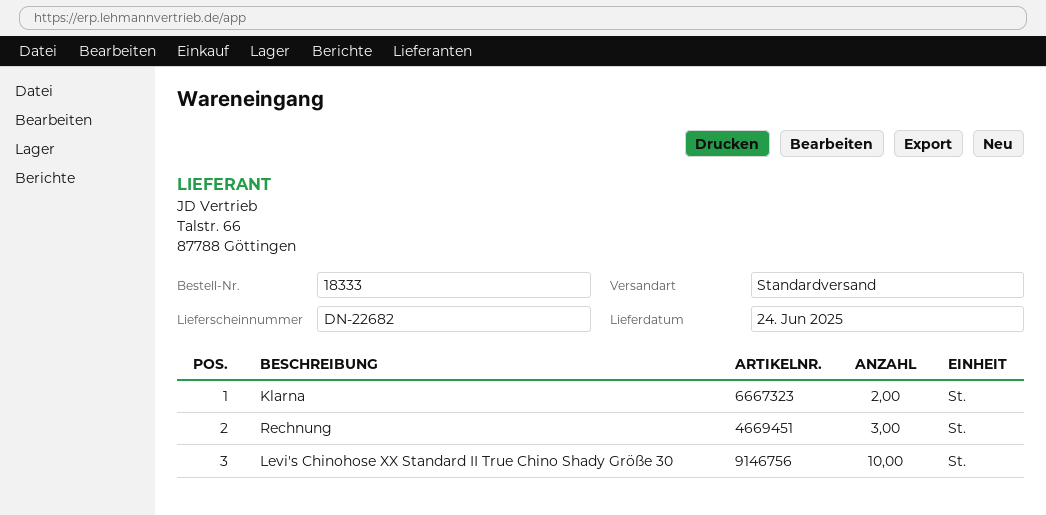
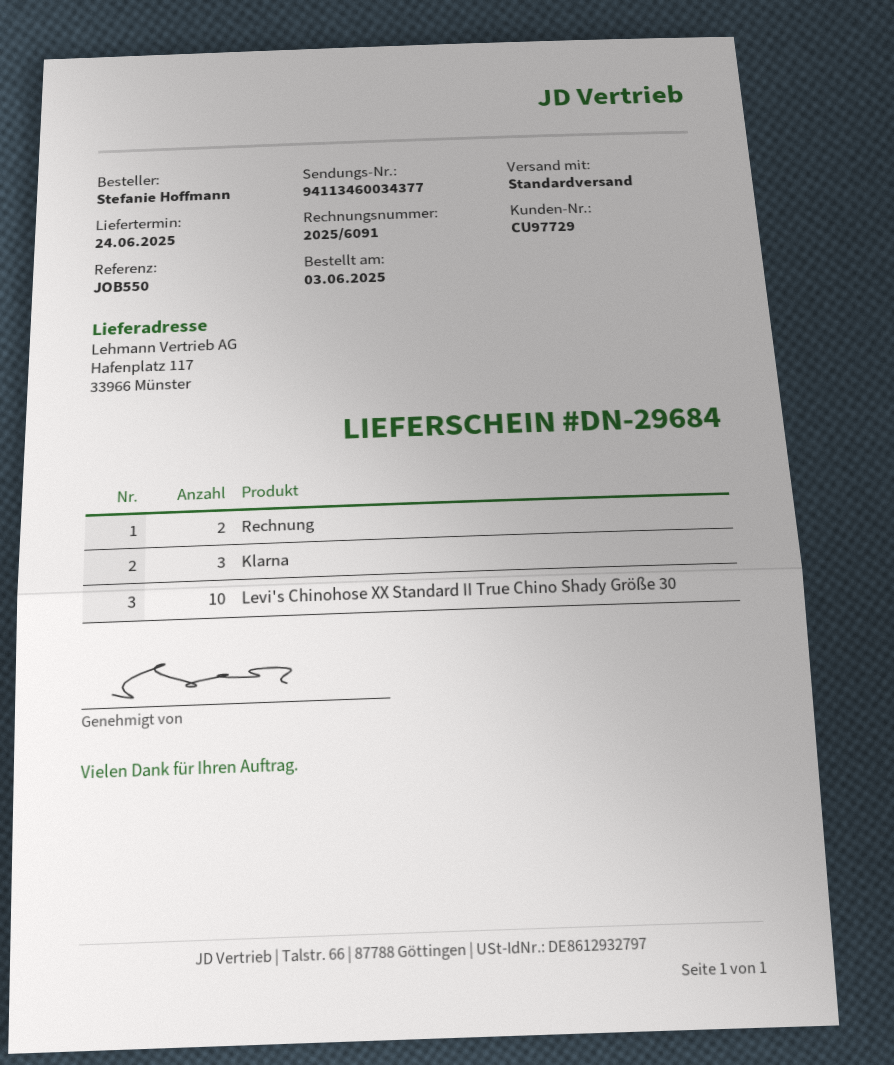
delivery note number: DN-22682 -> DN-29684
Klarna: 2 -> 3
Rechnung: 3 -> 2

